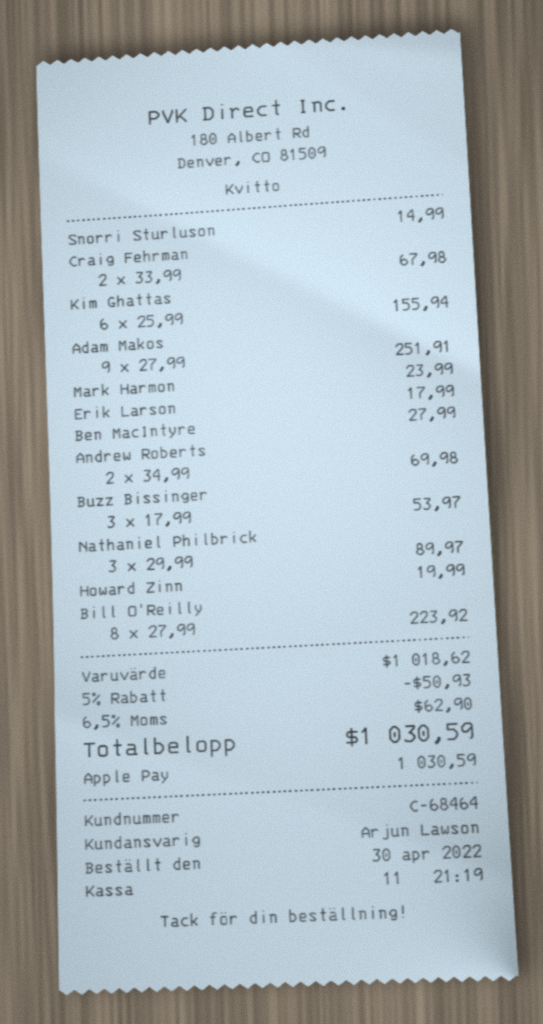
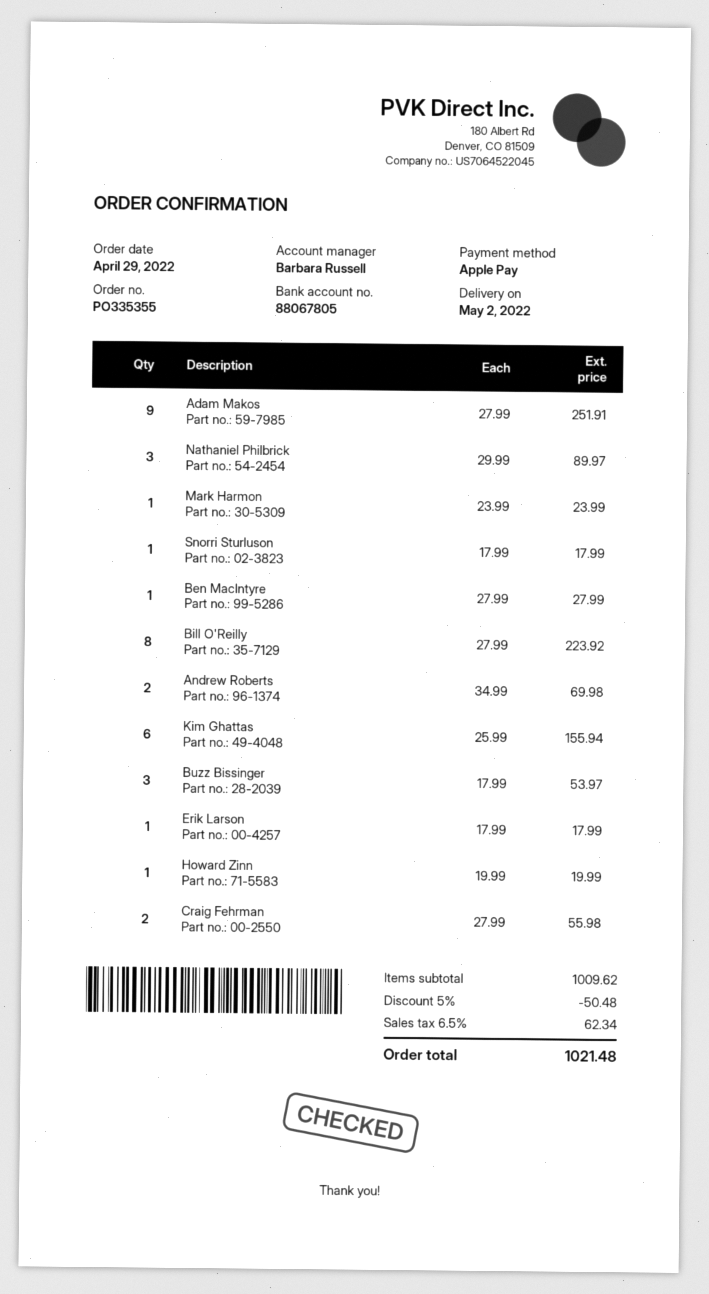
order date: 2022-04-30 -> 2022-04-29
sales rep: Arjun Lawson -> Barbara Russell
Snorri Sturluson: 1 x 14.99 = 14.99 -> 1 x 17.99 = 17.99
Craig Fehrman: 2 x 33.99 = 67.98 -> 2 x 27.99 = 55.98
subtotal: 1018.62 -> 1009.62
discount: 5% = 50.93 -> 5% = 50.48
tax: 6.5% = 62.90 -> 6.5% = 62.34
total: 1030.59 -> 1021.48

